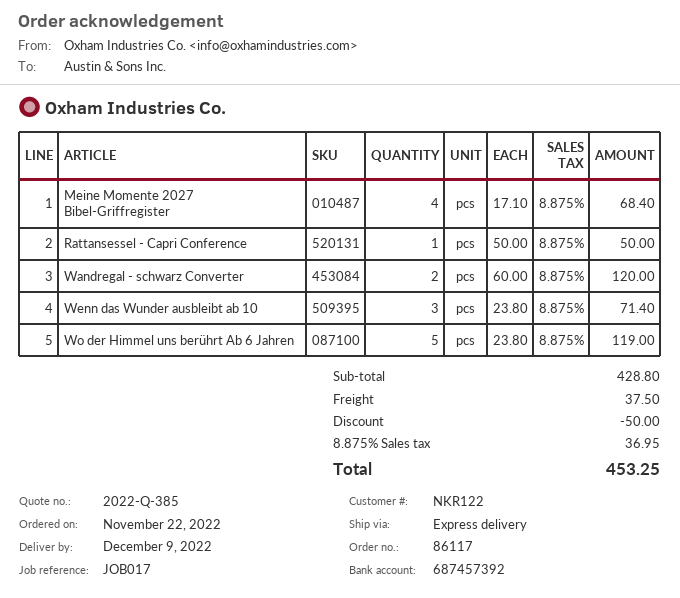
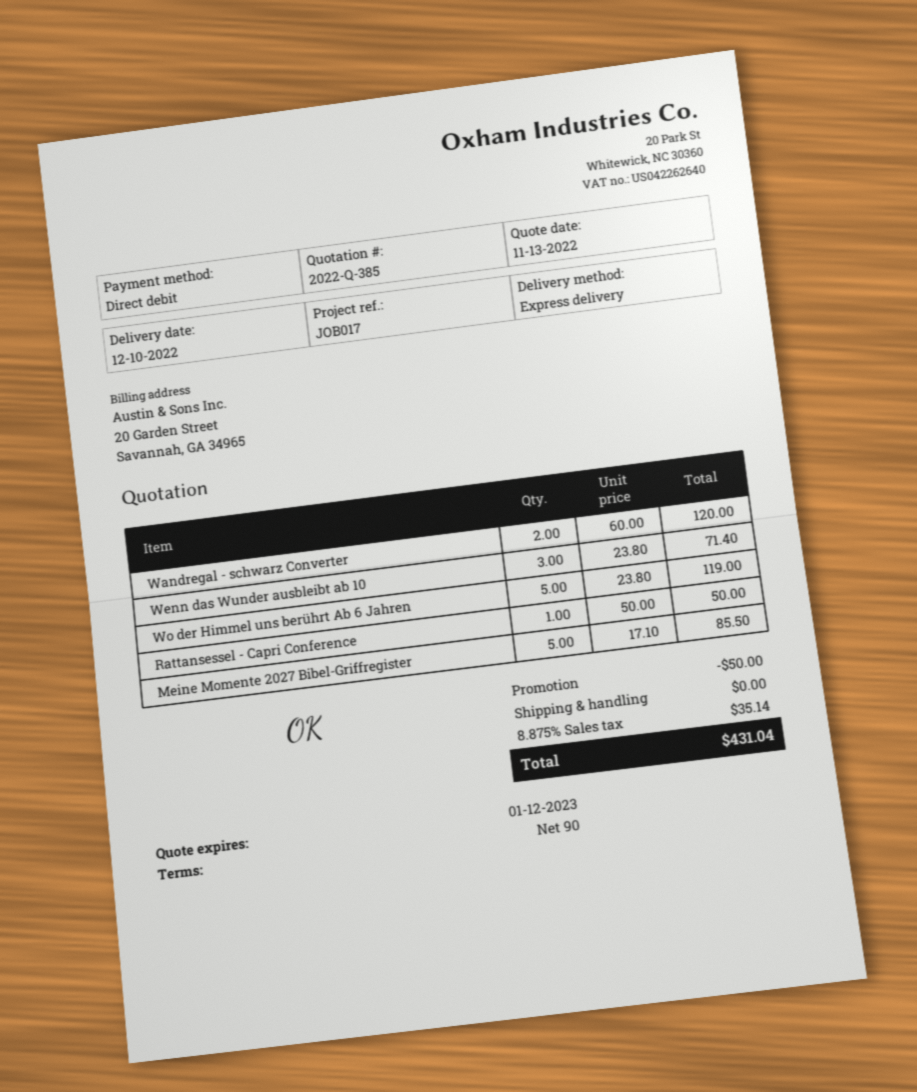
delivery date: 2022-12-09 -> 2022-12-10
Meine Momente 2027 Bibel-Griffregister: 4 x 17.10 = 68.40 -> 5 x 17.10 = 85.50
shipping: 37.50 -> 0.00
tax: 8.875% = 36.95 -> 8.875% = 35.14
total: 453.25 -> 431.04

